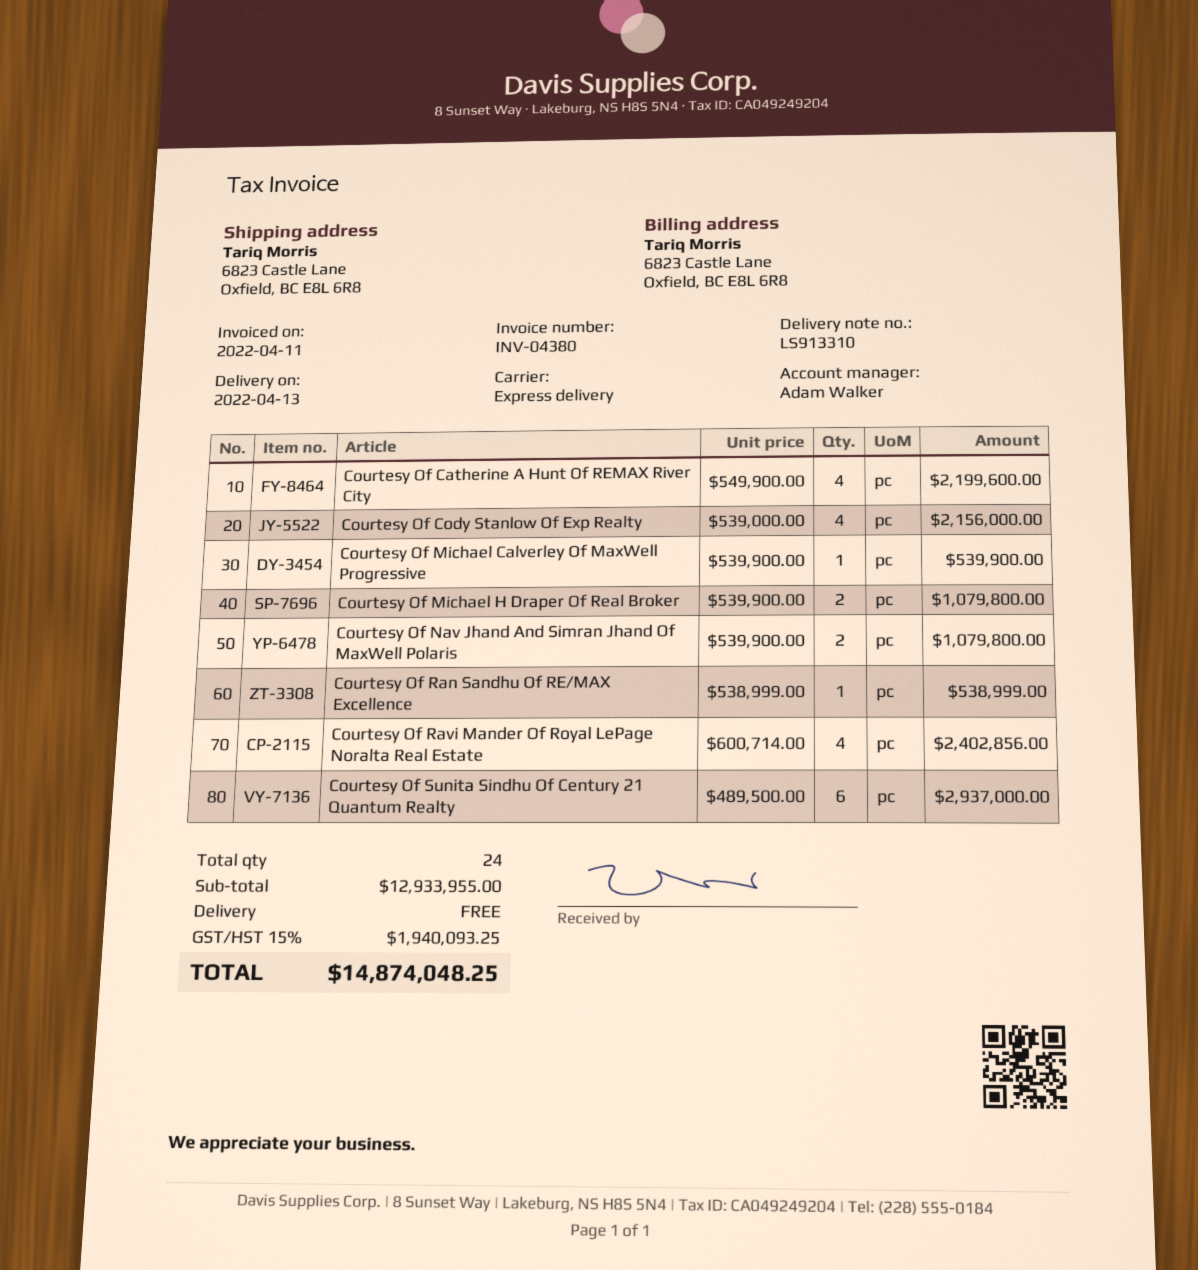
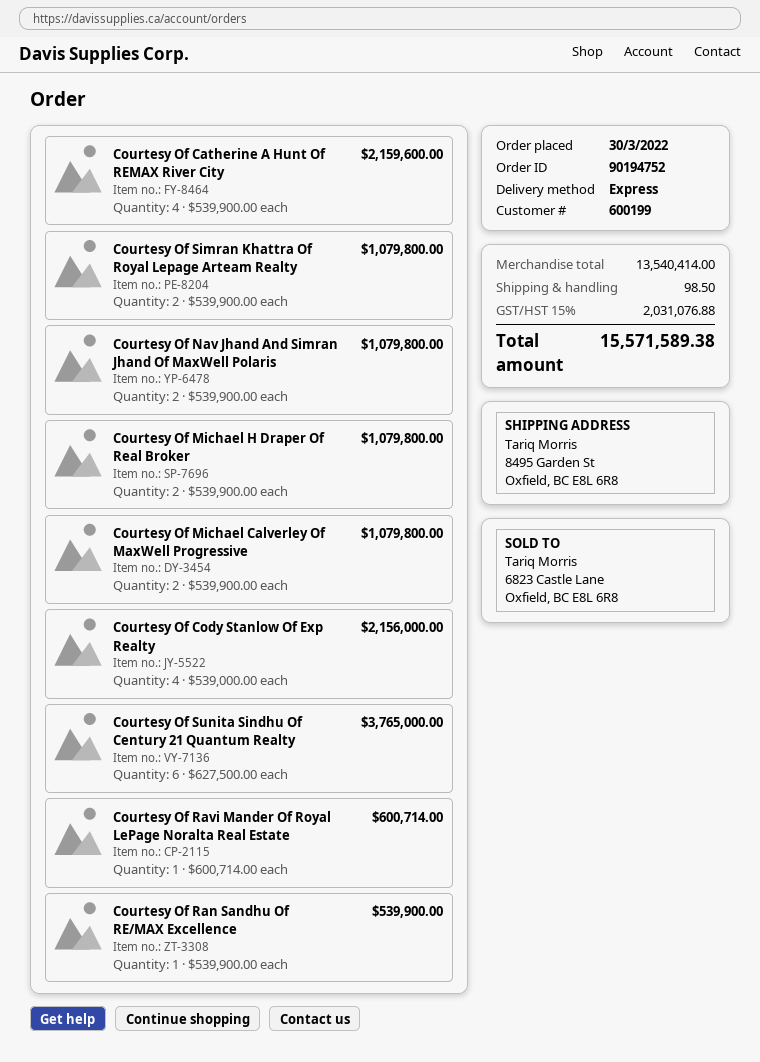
ship to: 6823 Castle Lane, Oxfield, BC E8L 6R8 -> 8495 Garden St, Oxfield, BC E8L 6R8
Courtesy Of Catherine A Hunt Of REMAX River City: 4 x 549900.00 = 2199600.00 -> 4 x 539900.00 = 2159600.00
Courtesy Of Michael Calverley Of MaxWell Progressive: 1 x 539900.00 = 539900.00 -> 2 x 539900.00 = 1079800.00
Courtesy Of Ran Sandhu Of RE/MAX Excellence: 1 x 538999.00 = 538999.00 -> 1 x 539900.00 = 539900.00
Courtesy Of Ravi Mander Of Royal LePage Noralta Real Estate: 4 x 600714.00 = 2402856.00 -> 1 x 600714.00 = 600714.00
Courtesy Of Sunita Sindhu Of Century 21 Quantum Realty: 6 x 489500.00 = 2937000.00 -> 6 x 627500.00 = 3765000.00
Courtesy Of Simran Khattra Of Royal Lepage Arteam Realty: none -> 2 x 539900.00 = 1079800.00
subtotal: 12933955.00 -> 13540414.00
shipping: 0.00 -> 98.50
tax: 15% = 1940093.25 -> 15% = 2031076.88
total: 14874048.25 -> 15571589.38

